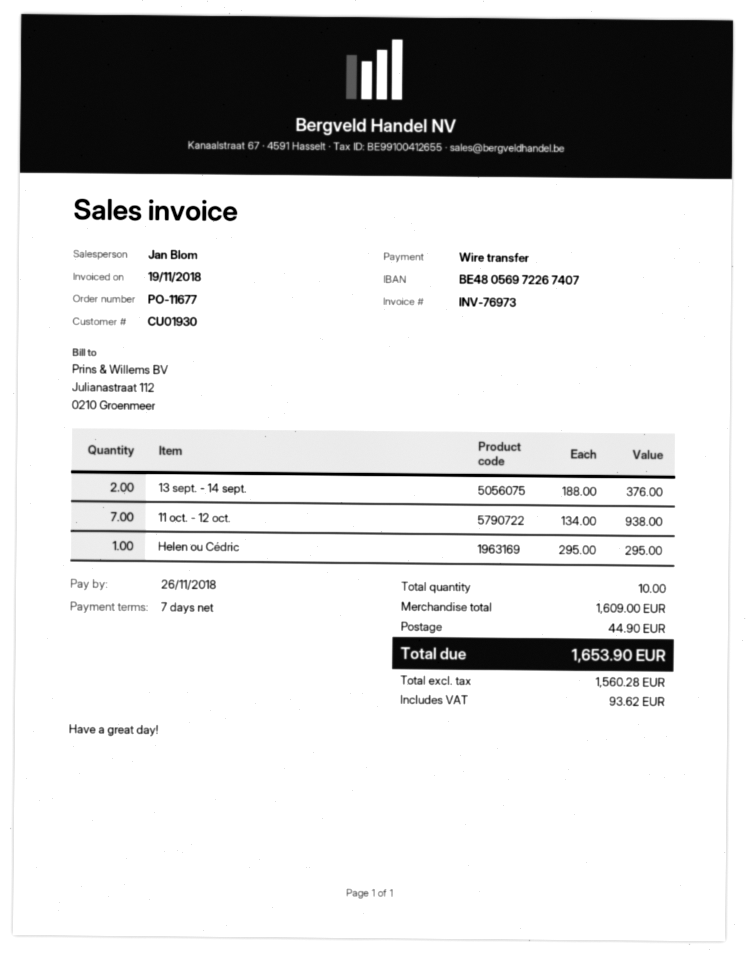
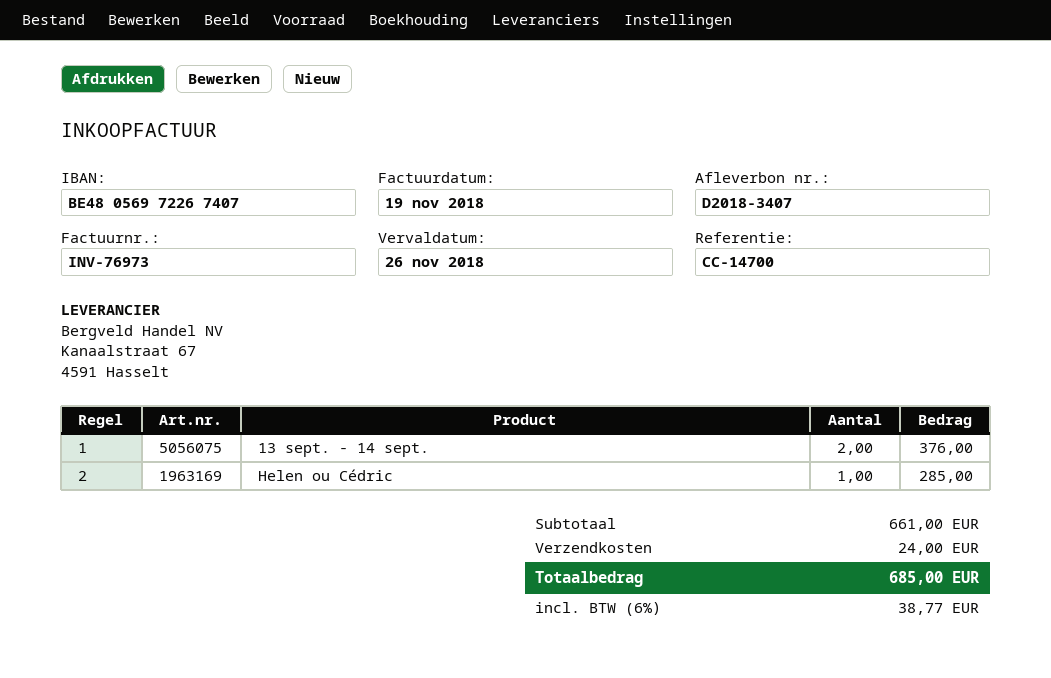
11 oct. - 12 oct.: 7 for 938.00 -> none
Helen ou Cédric: 1 for 295.00 -> 1 for 285.00
subtotal: 1609.00 -> 661.00
shipping: 44.90 -> 24.00
tax: 93.62 -> 38.77
total: 1653.90 -> 685.00

